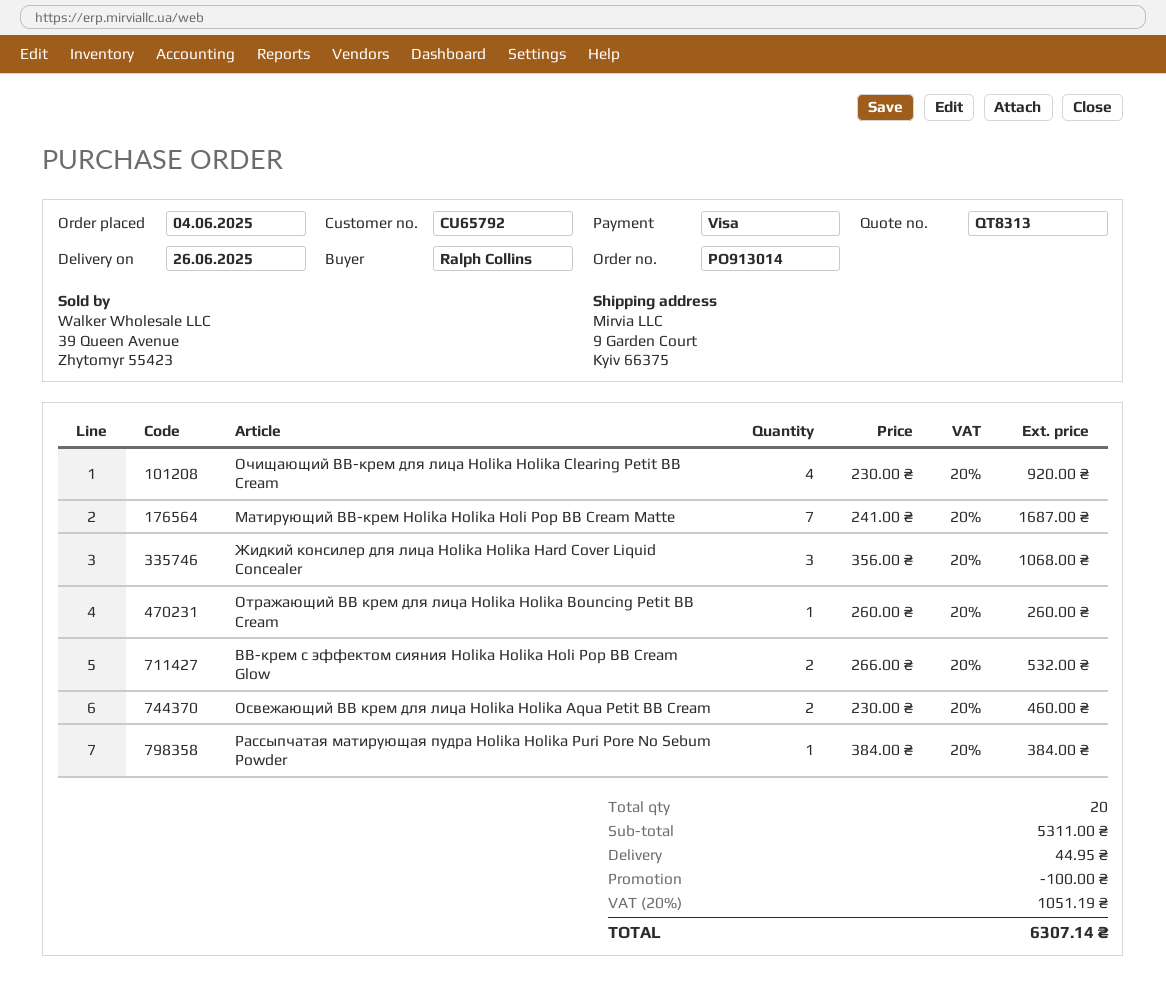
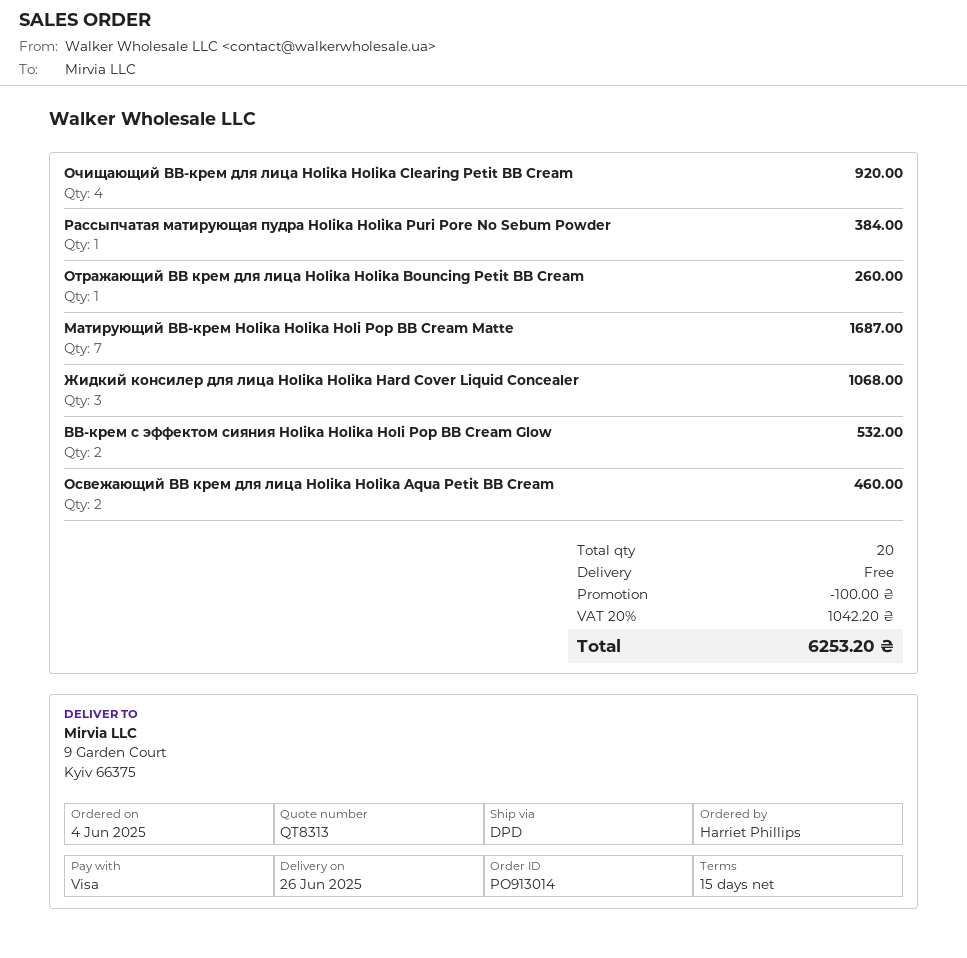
ordered by: Ralph Collins -> Harriet Phillips
shipping: 44.95 -> 0.00
tax: 20% = 1051.19 -> 20% = 1042.20
total: 6307.14 -> 6253.20

